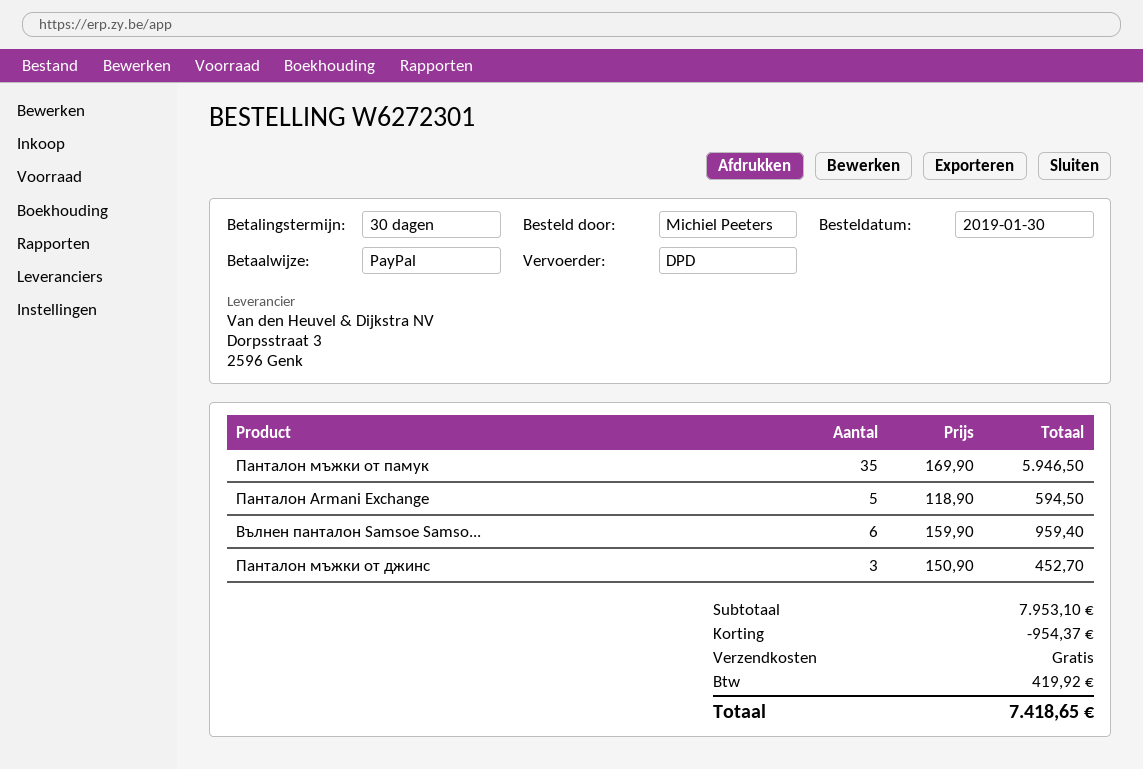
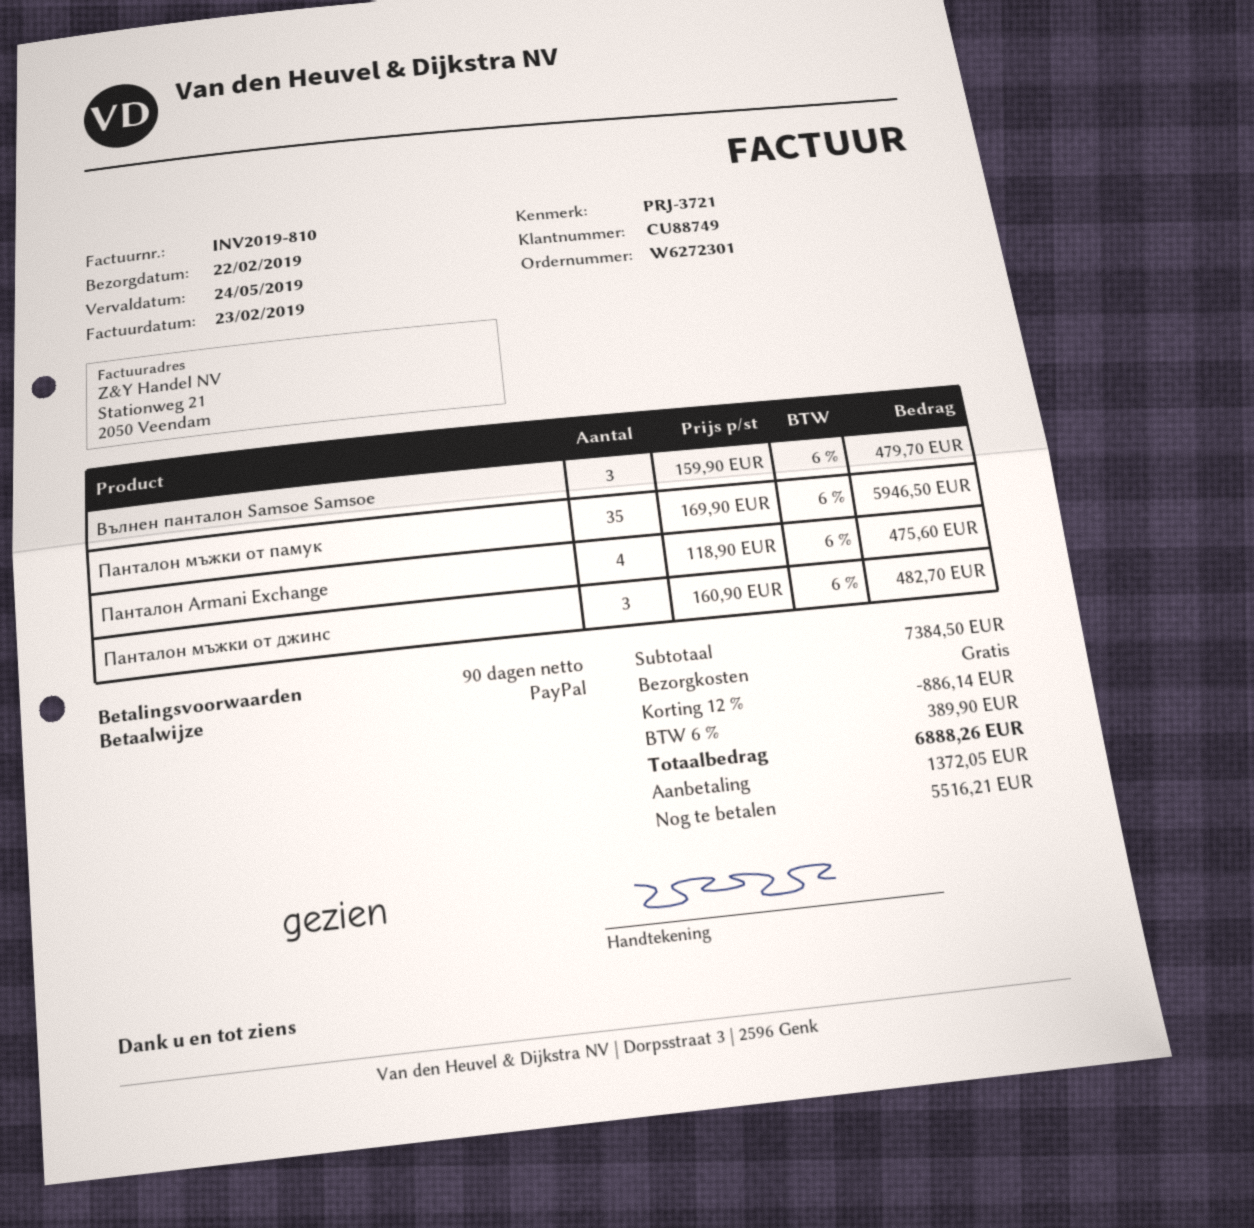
payment terms: 30 days -> 90 days
Панталон Armani Exchange: 5 x 118.90 = 594.50 -> 4 x 118.90 = 475.60
Вълнен панталон Samsoe Samso...: 6 x 159.90 = 959.40 -> 3 x 159.90 = 479.70
Панталон мъжки от джинс: 3 x 150.90 = 452.70 -> 3 x 160.90 = 482.70
subtotal: 7953.10 -> 7384.50
discount: 954.37 -> 886.14
tax: 419.92 -> 389.90
total: 7418.65 -> 6888.26

